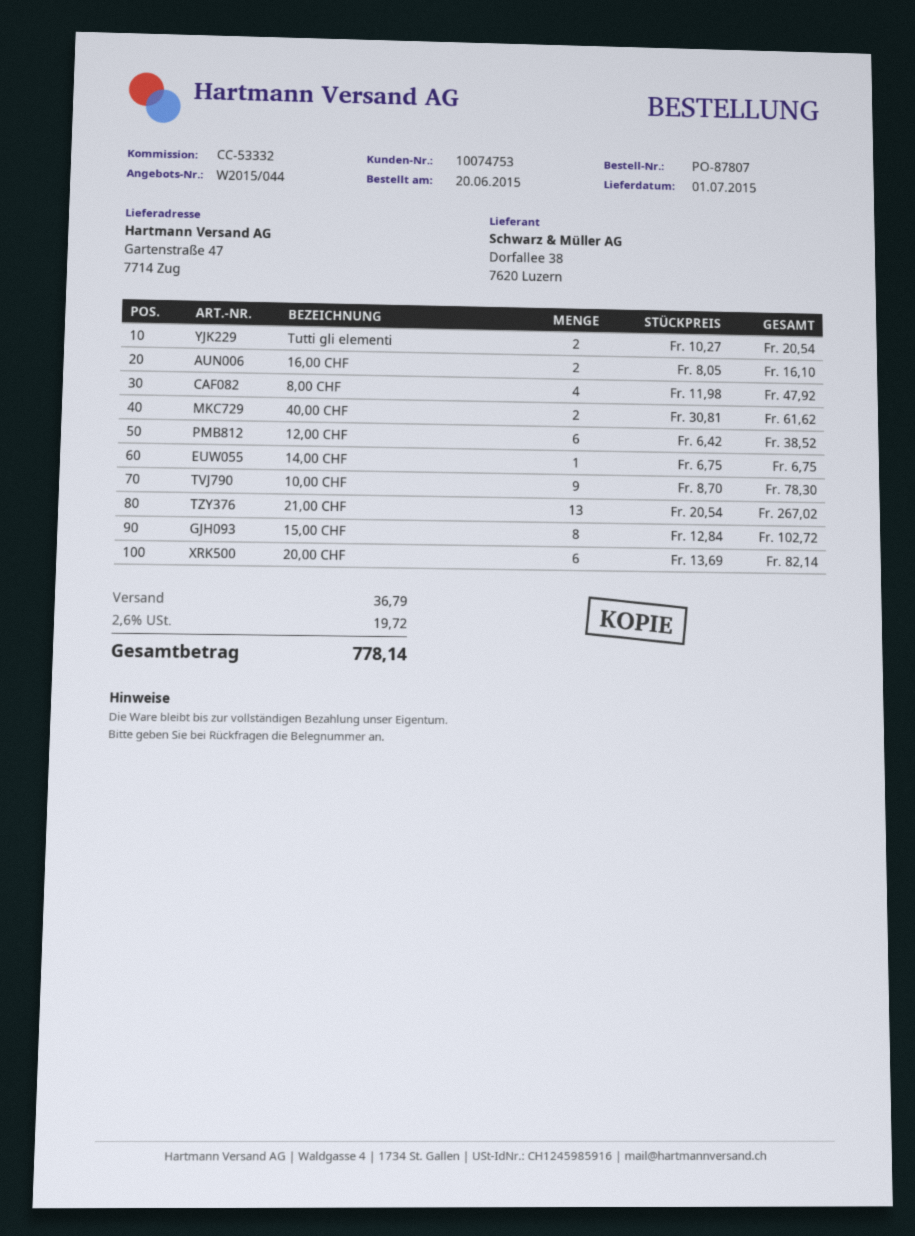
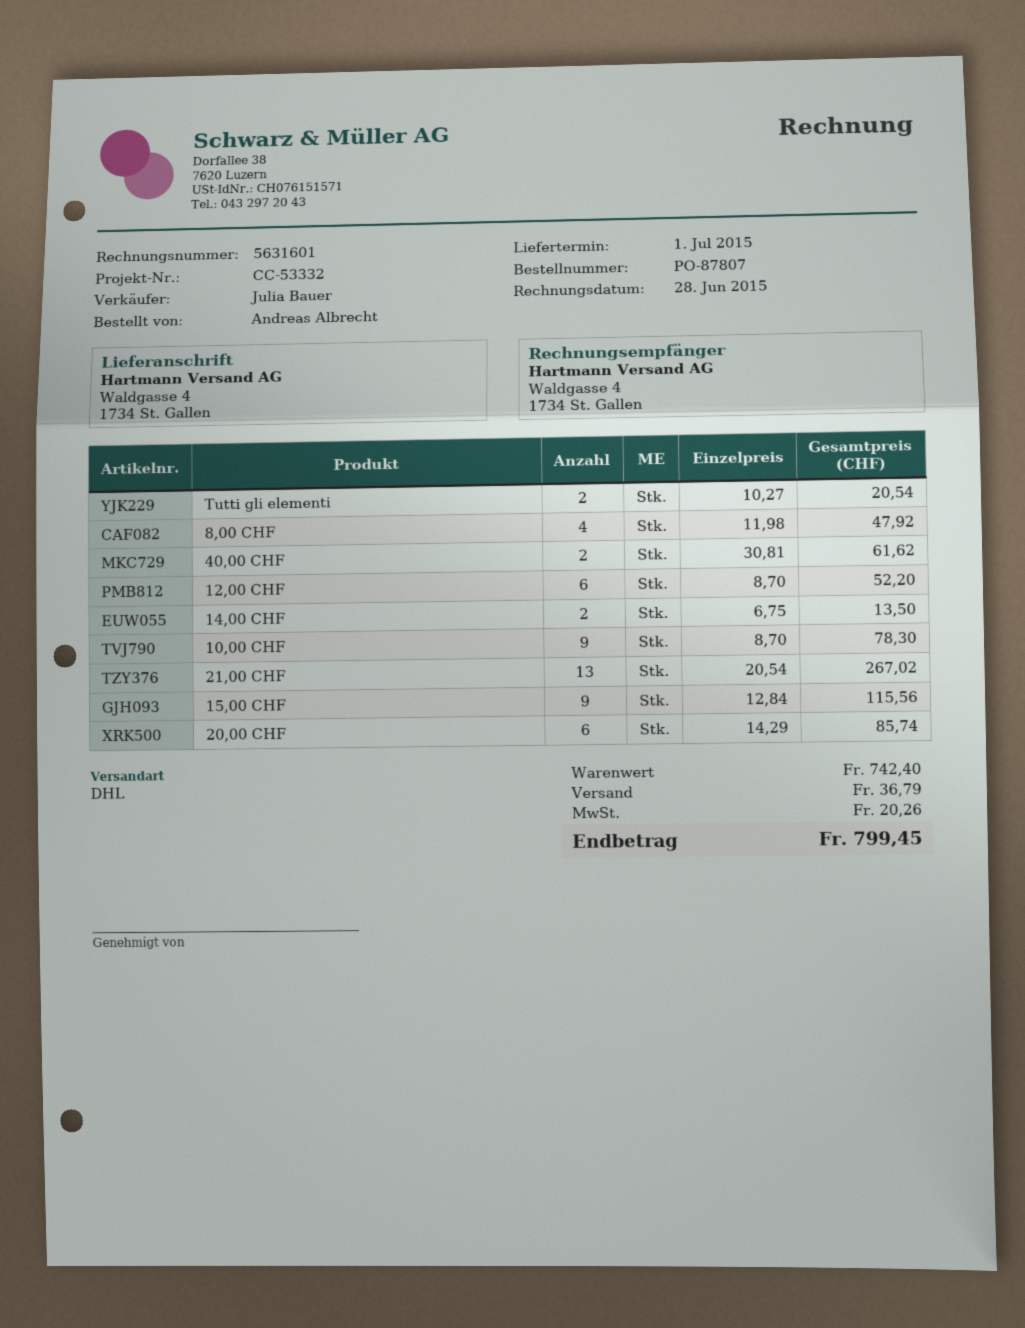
ship to: Gartenstraße 47, 7714 Zug -> Waldgasse 4, 1734 St. Gallen
16,00 CHF: 2 x 8.05 = 16.10 -> none
12,00 CHF: 6 x 6.42 = 38.52 -> 6 x 8.70 = 52.20
14,00 CHF: 1 x 6.75 = 6.75 -> 2 x 6.75 = 13.50
15,00 CHF: 8 x 12.84 = 102.72 -> 9 x 12.84 = 115.56
20,00 CHF: 6 x 13.69 = 82.14 -> 6 x 14.29 = 85.74
tax: 19.72 -> 20.26
total: 778.14 -> 799.45

